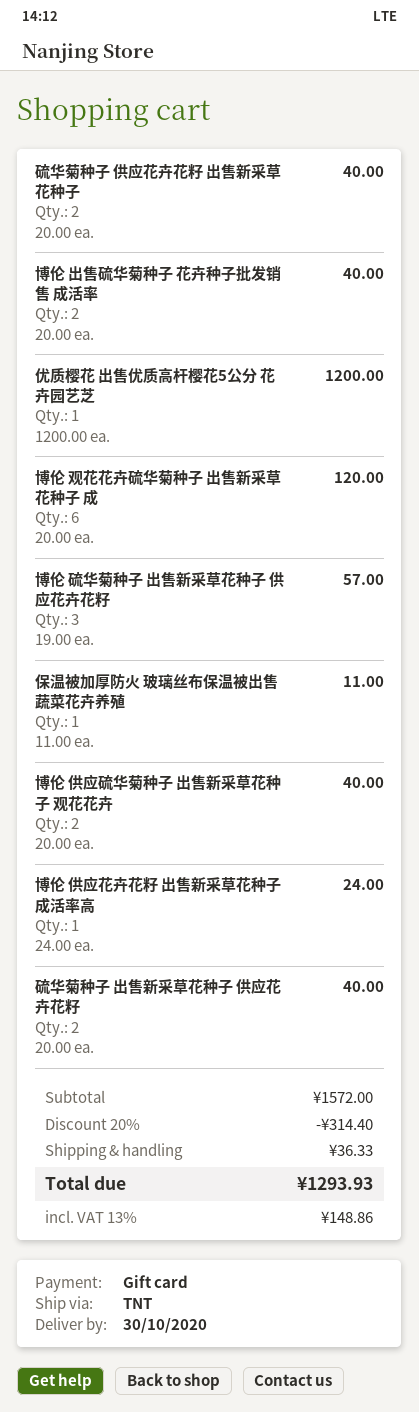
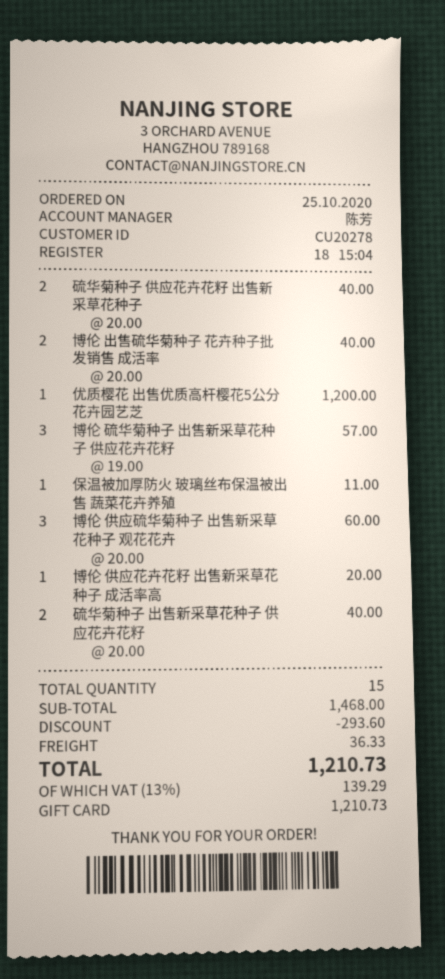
博伦 观花花卉硫华菊种子 出售新采草花种子 成: 6 x 20.00 = 120.00 -> none
博伦 供应硫华菊种子 出售新采草花种子 观花花卉: 2 x 20.00 = 40.00 -> 3 x 20.00 = 60.00
博伦 供应花卉花籽 出售新采草花种子 成活率高: 1 x 24.00 = 24.00 -> 1 x 20.00 = 20.00
subtotal: 1572.00 -> 1468.00
discount: 314.40 -> 293.60
tax: 13% = 148.86 -> 13% = 139.29
total: 1293.93 -> 1210.73

